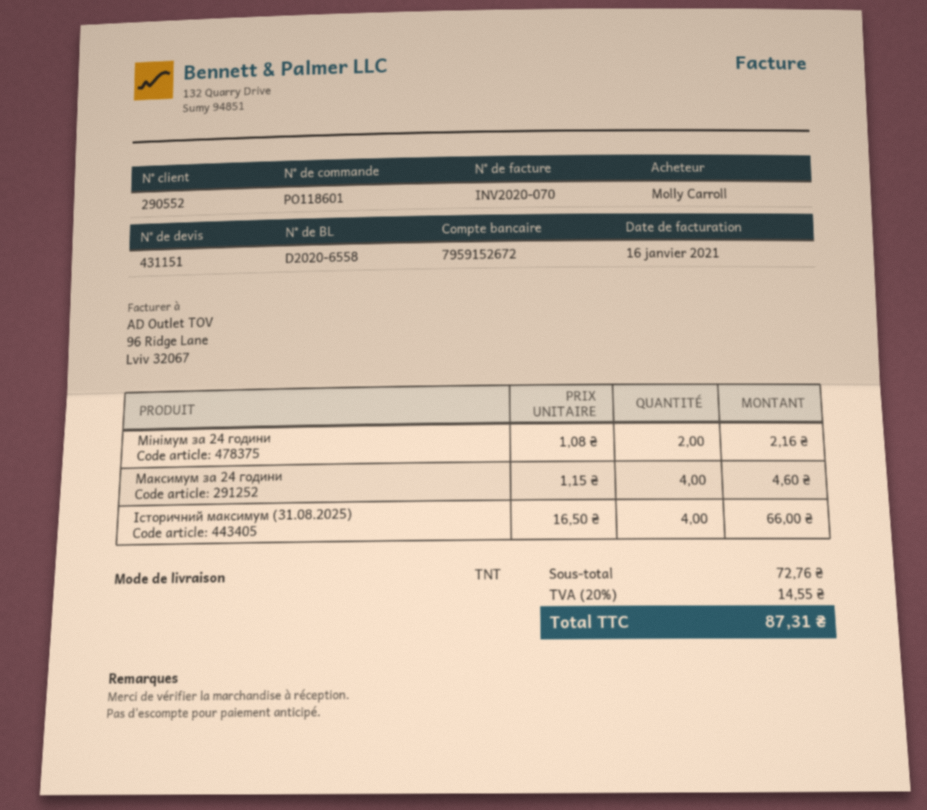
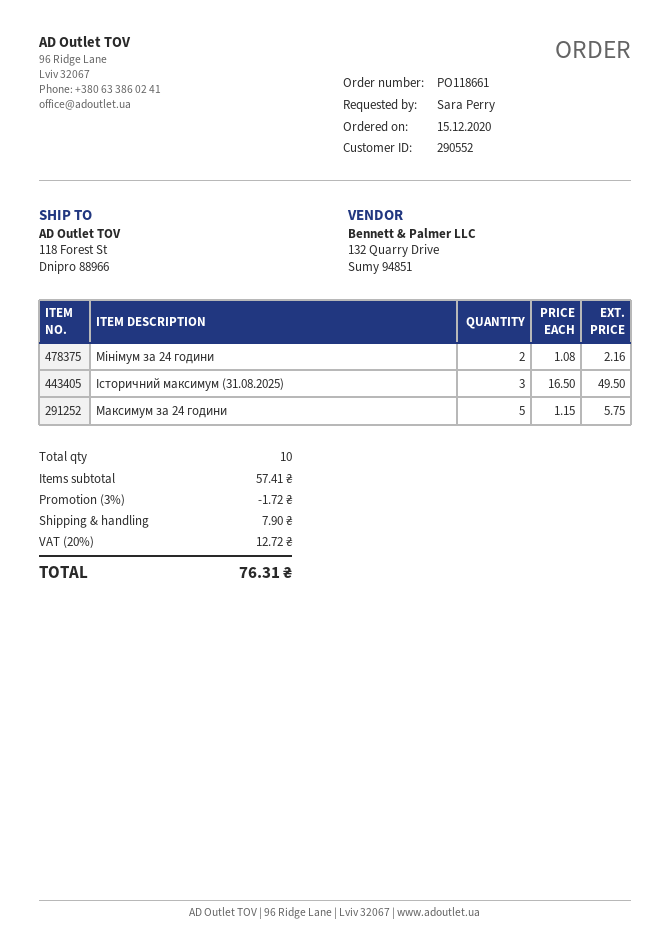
order number: PO118601 -> PO118661
ordered by: Molly Carroll -> Sara Perry
Максимум за 24 години: 4 x 1.15 = 4.60 -> 5 x 1.15 = 5.75
Історичний максимум (31.08.2025): 4 x 16.50 = 66.00 -> 3 x 16.50 = 49.50
subtotal: 72.76 -> 57.41
discount: none -> 3% = 1.72
shipping: none -> 7.90
tax: 20% = 14.55 -> 20% = 12.72
total: 87.31 -> 76.31

